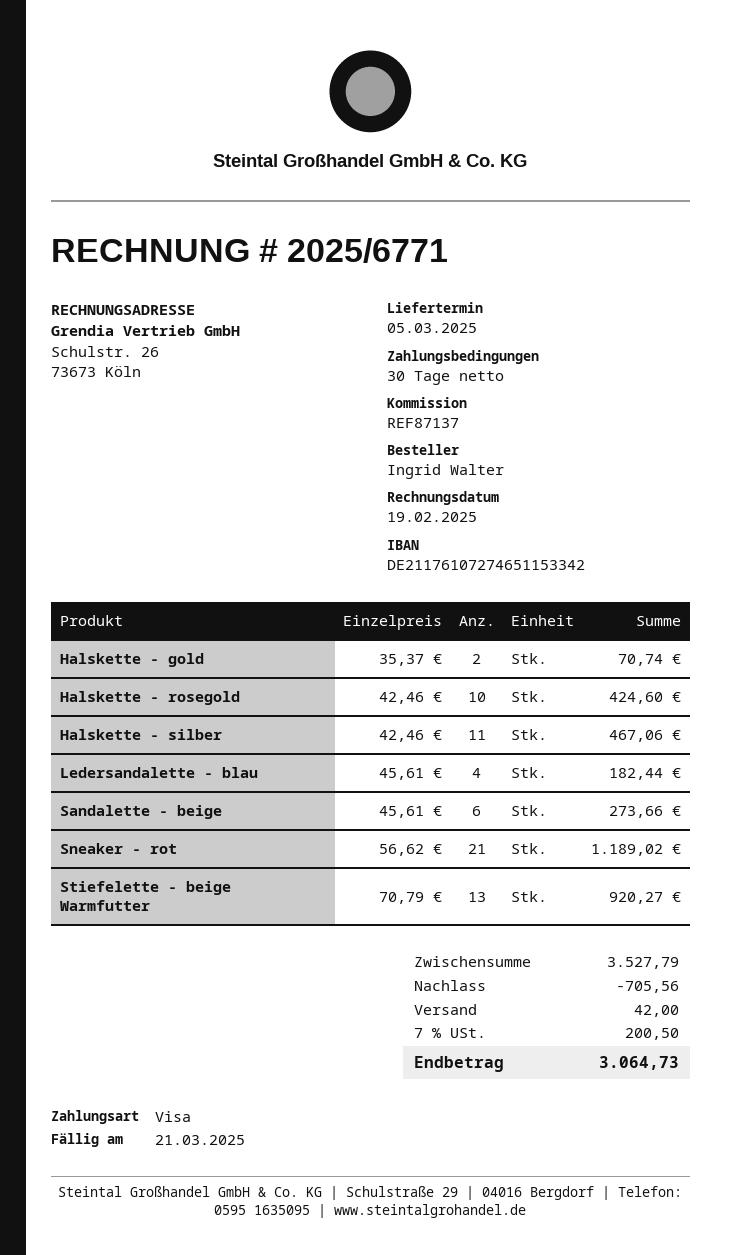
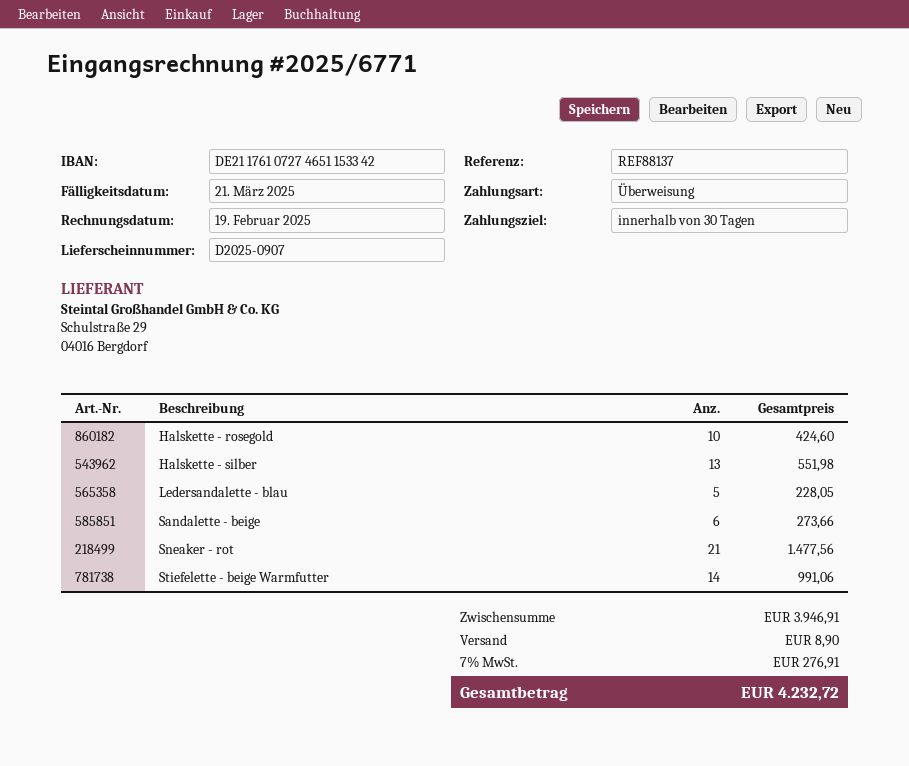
reference: REF87137 -> REF88137
payment method: Visa -> bank transfer
Halskette - gold: 2 for 70.74 -> none
Halskette - silber: 11 for 467.06 -> 13 for 551.98
Ledersandalette - blau: 4 for 182.44 -> 5 for 228.05
Sneaker - rot: 21 for 1189.02 -> 21 for 1477.56
Stiefelette - beige Warmfutter: 13 for 920.27 -> 14 for 991.06
subtotal: 3527.79 -> 3946.91
discount: 705.56 -> none
shipping: 42.00 -> 8.90
tax: 7% = 200.50 -> 7% = 276.91
total: 3064.73 -> 4232.72

